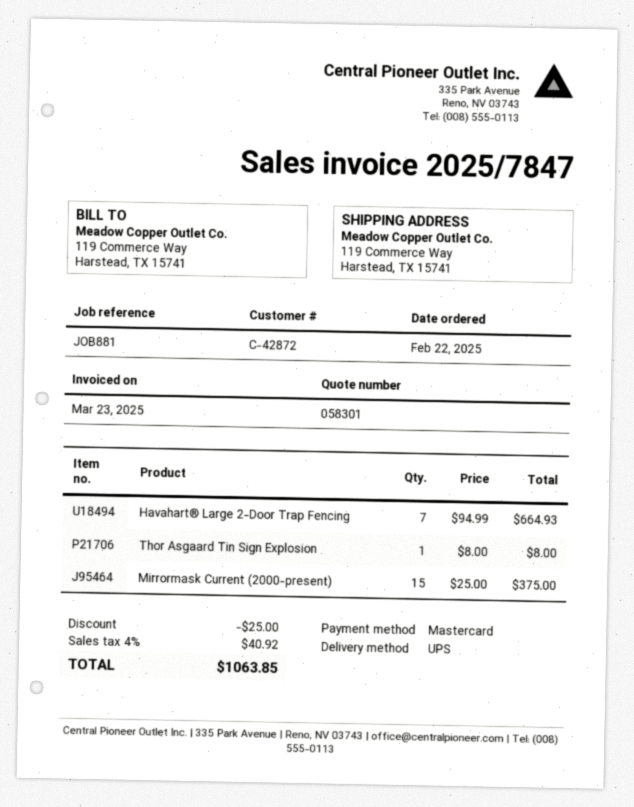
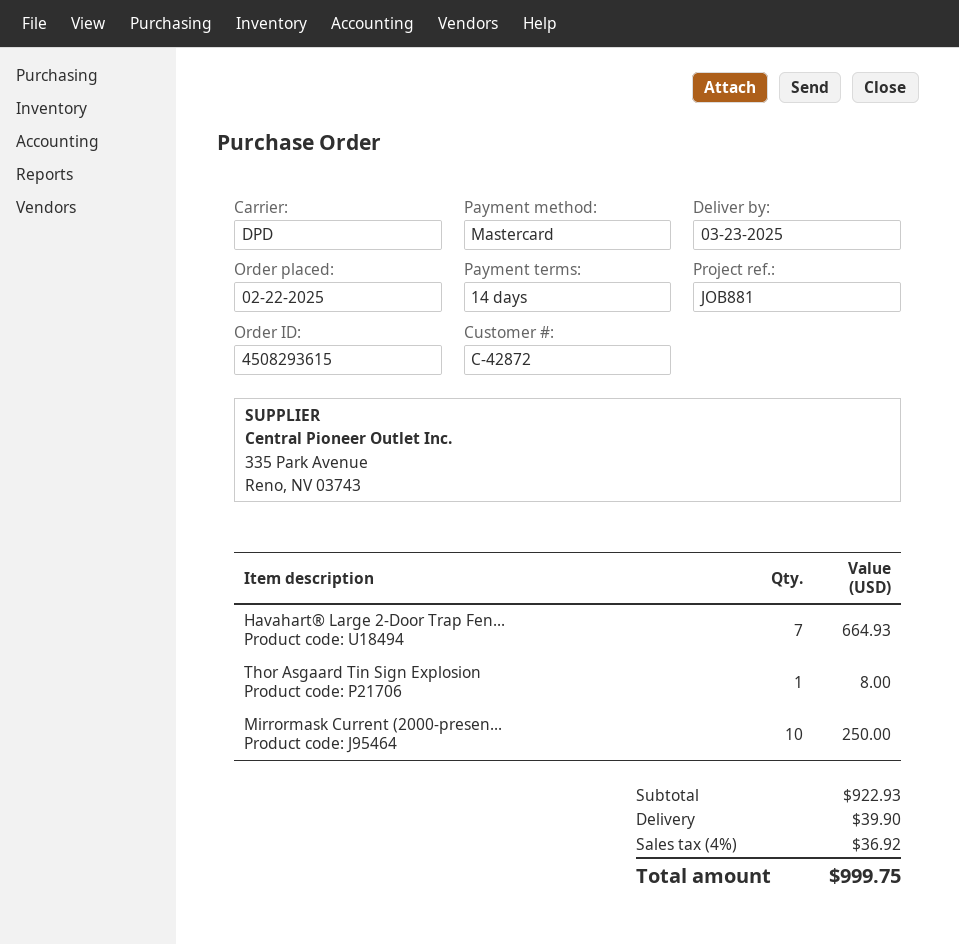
shipping method: UPS -> DPD
Mirrormask Current (2000-present): 15 for 375.00 -> 10 for 250.00
discount: 25.00 -> none
shipping: none -> 39.90
tax: 4% = 40.92 -> 4% = 36.92
total: 1063.85 -> 999.75

